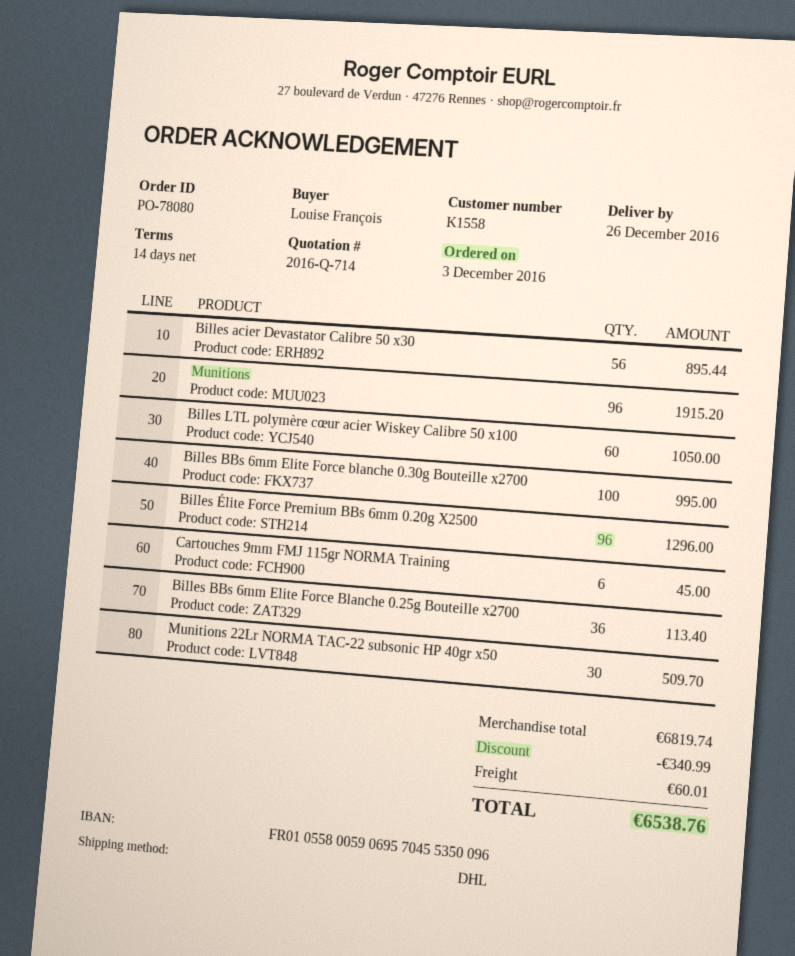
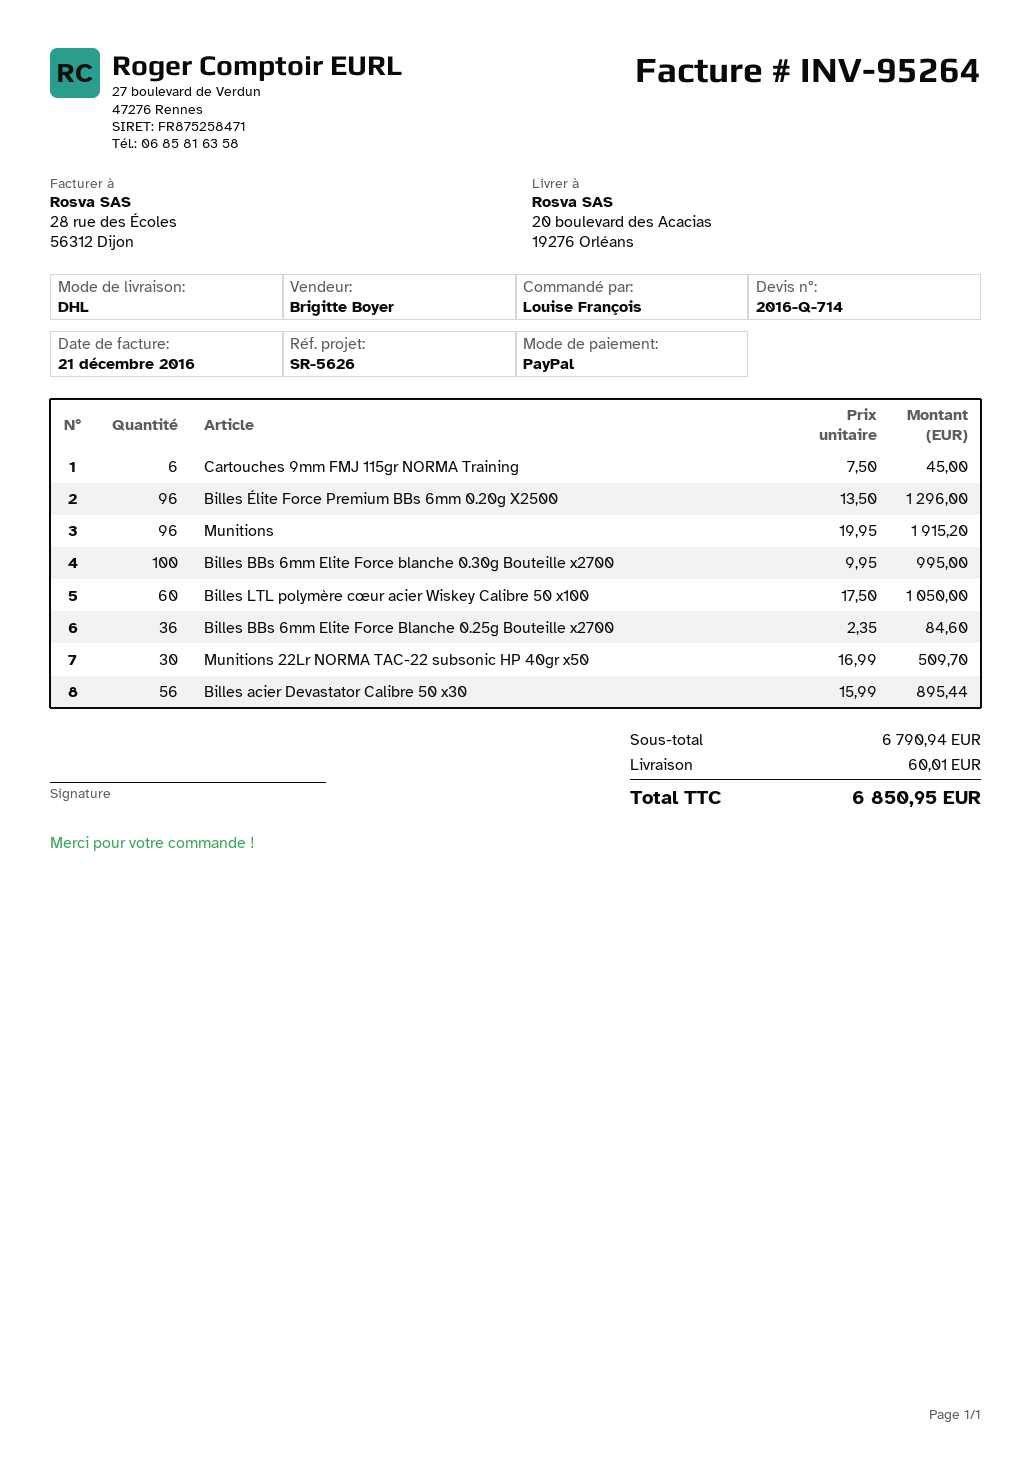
Billes BBs 6mm Elite Force Blanche 0.25g Bouteille x2700: 36 for 113.40 -> 36 for 84.60
subtotal: 6819.74 -> 6790.94
discount: 340.99 -> none
total: 6538.76 -> 6850.95

